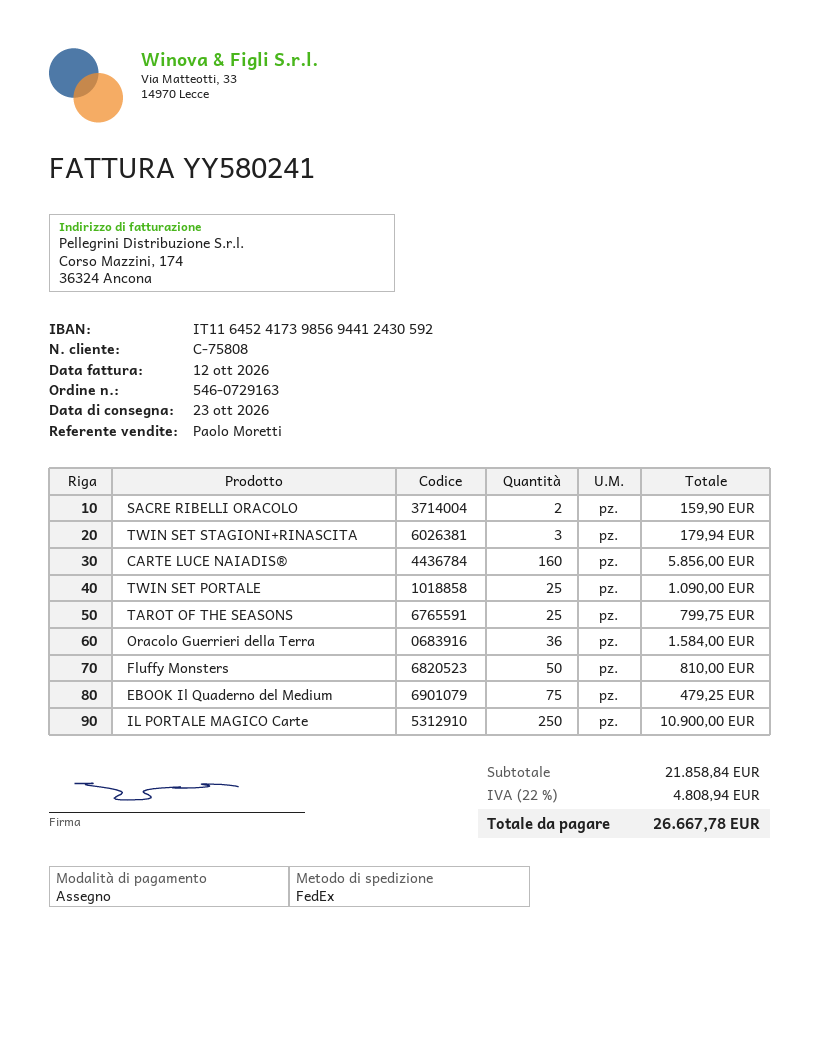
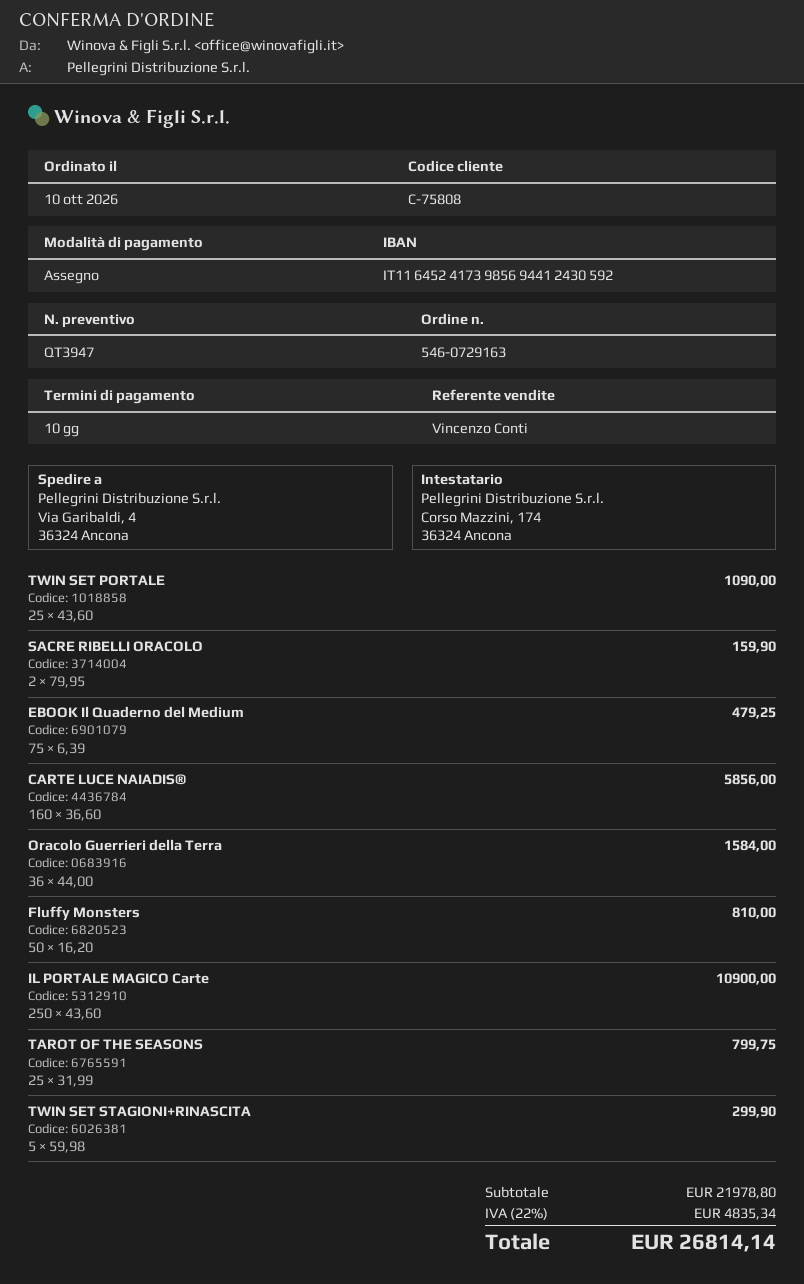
sales rep: Paolo Moretti -> Vincenzo Conti
TWIN SET STAGIONI+RINASCITA: 3 for 179.94 -> 5 for 299.90
subtotal: 21858.84 -> 21978.80
tax: 22% = 4808.94 -> 22% = 4835.34
total: 26667.78 -> 26814.14

